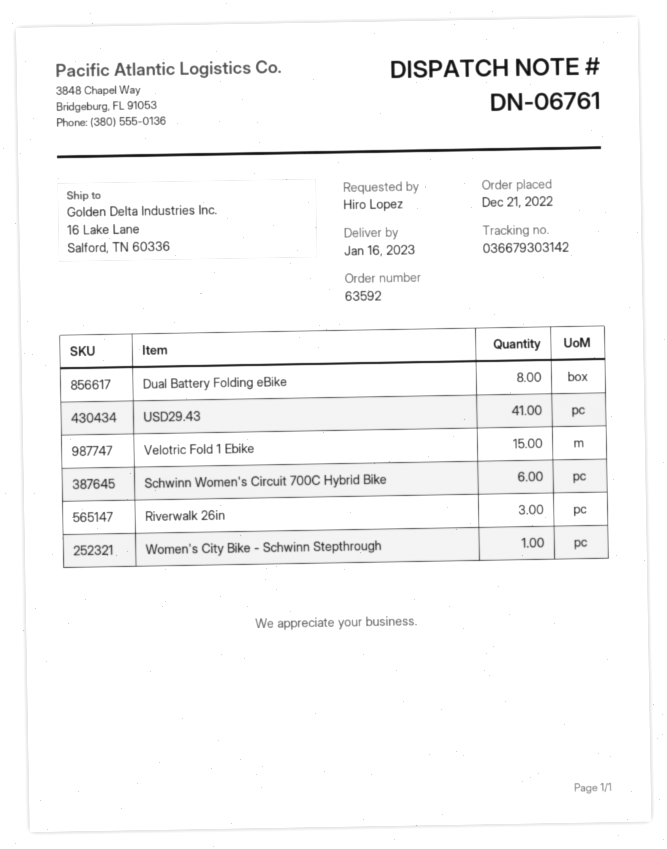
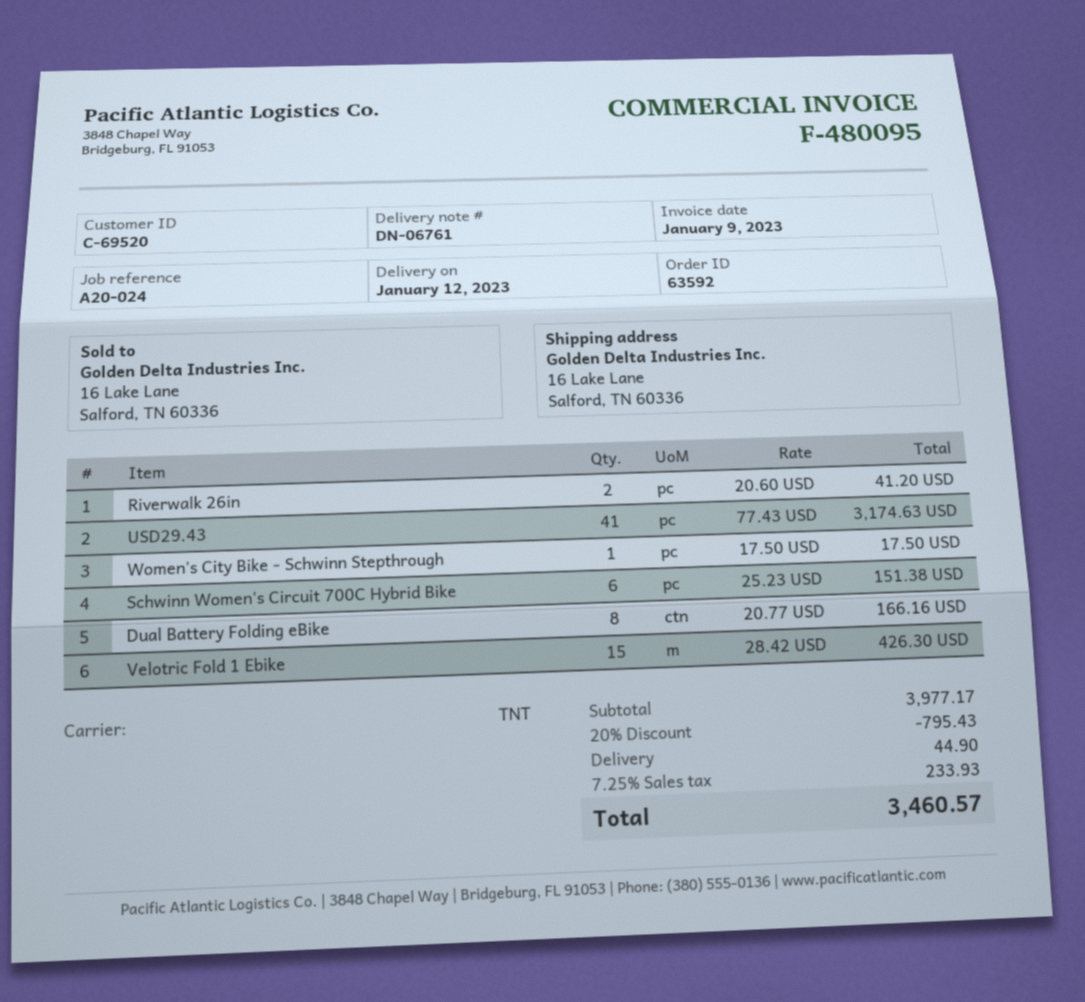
delivery date: 2023-01-16 -> 2023-01-12
Riverwalk 26in: 3 -> 2

